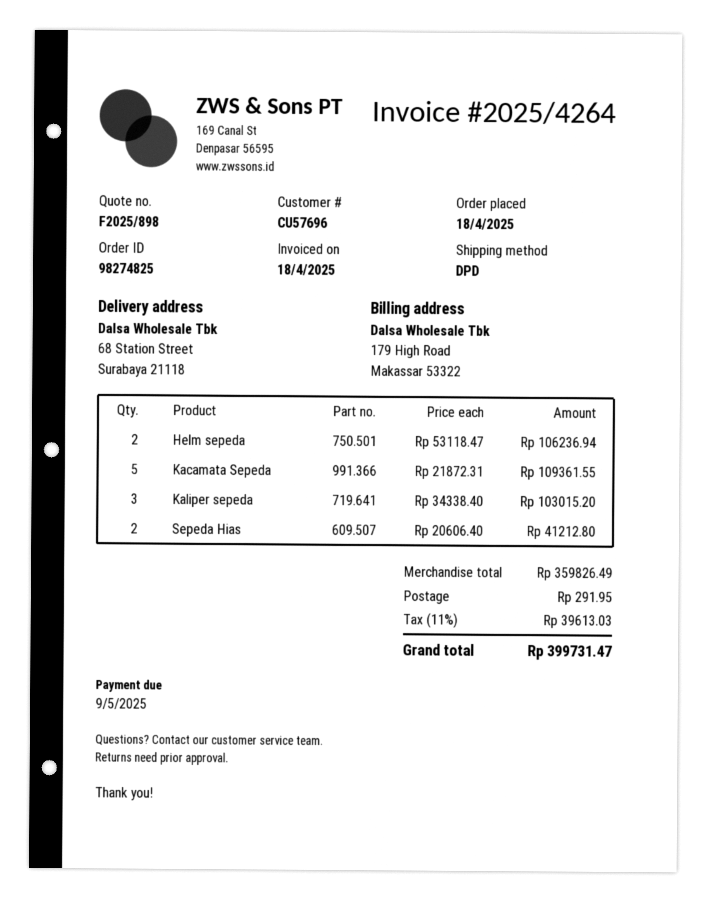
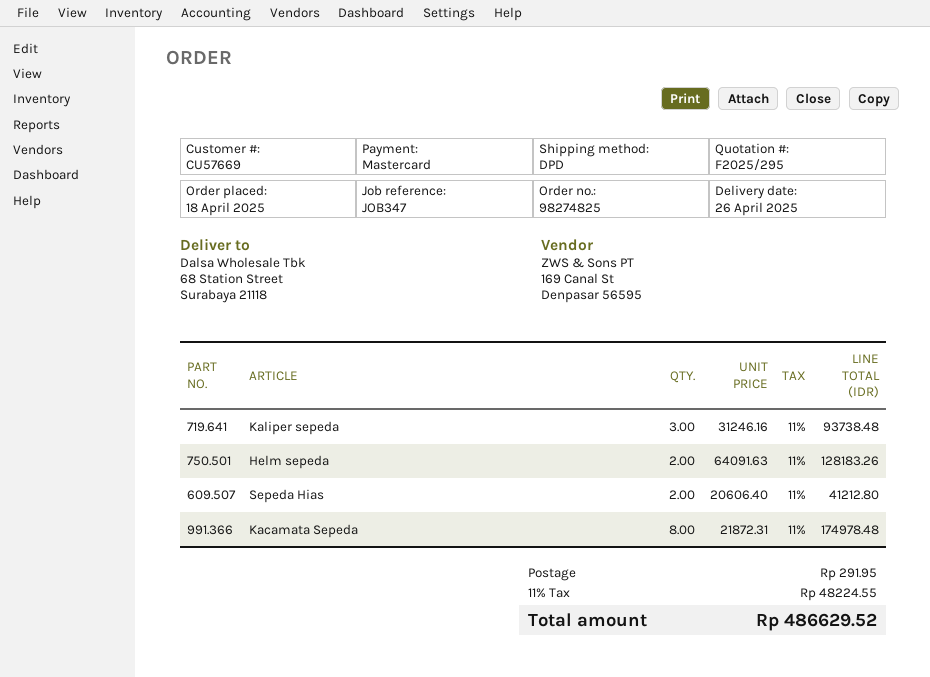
quote number: F2025/898 -> F2025/295
customer number: CU57696 -> CU57669
Helm sepeda: 2 x 53118.47 = 106236.94 -> 2 x 64091.63 = 128183.26
Kacamata Sepeda: 5 x 21872.31 = 109361.55 -> 8 x 21872.31 = 174978.48
Kaliper sepeda: 3 x 34338.40 = 103015.20 -> 3 x 31246.16 = 93738.48
tax: 11% = 39613.03 -> 11% = 48224.55
total: 399731.47 -> 486629.52

